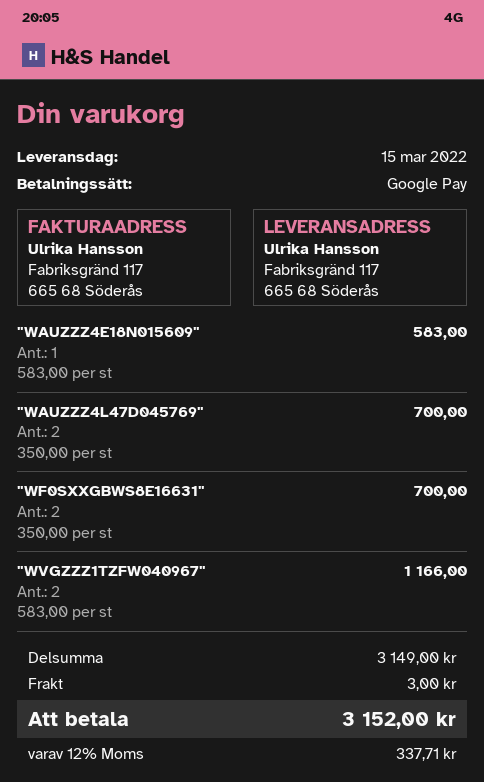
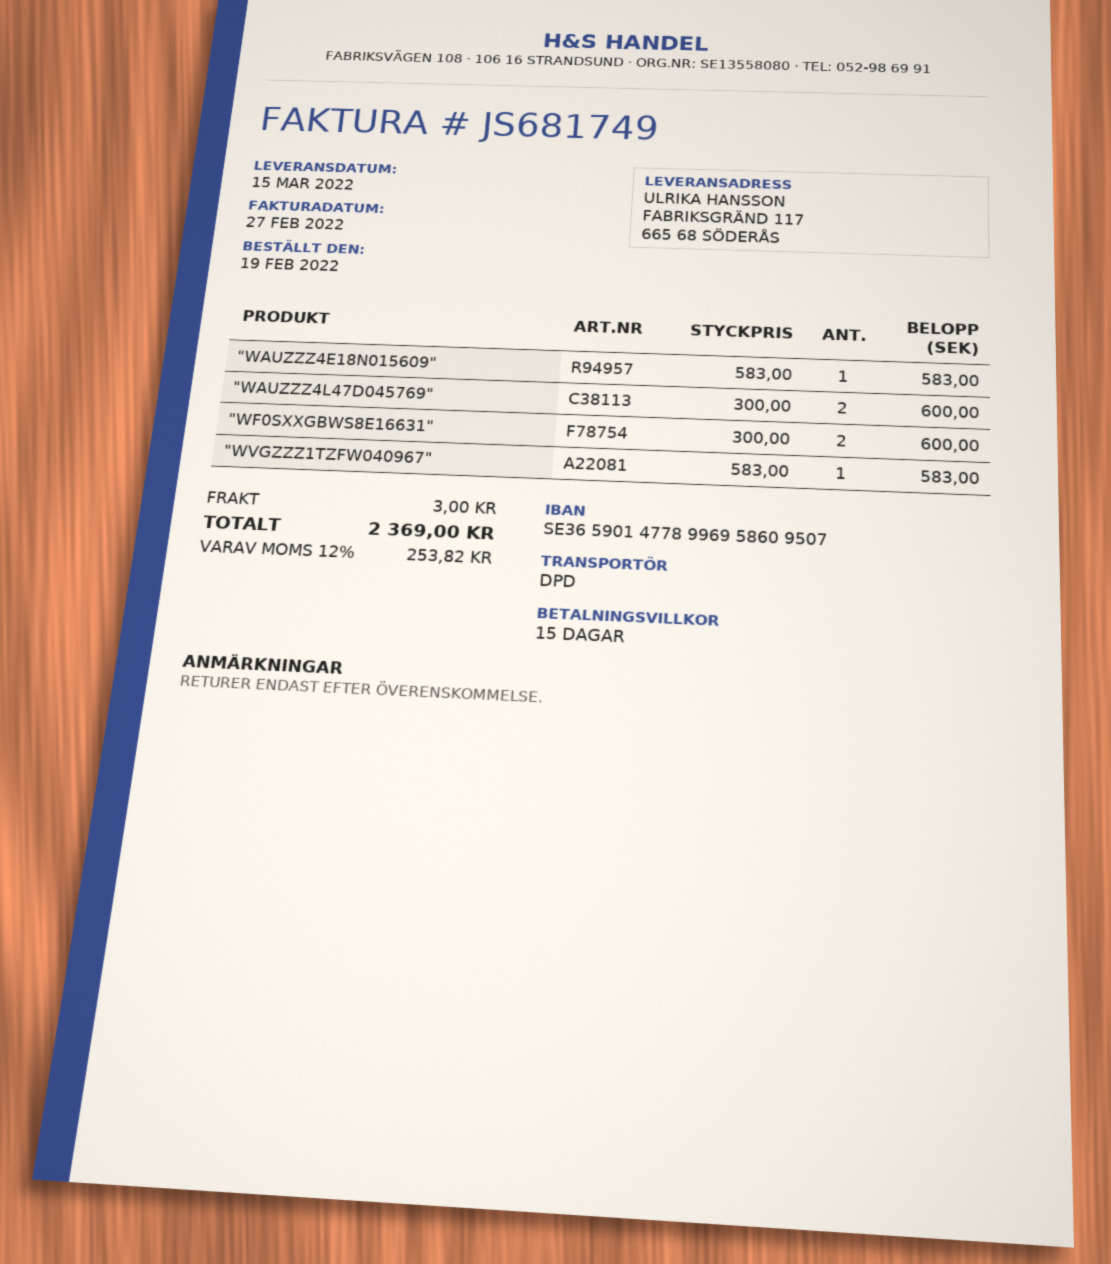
"WAUZZZ4L47D045769": 2 x 350.00 = 700.00 -> 2 x 300.00 = 600.00
"WF0SXXGBWS8E16631": 2 x 350.00 = 700.00 -> 2 x 300.00 = 600.00
"WVGZZZ1TZFW040967": 2 x 583.00 = 1166.00 -> 1 x 583.00 = 583.00
tax: 12% = 337.71 -> 12% = 253.82
total: 3152.00 -> 2369.00

